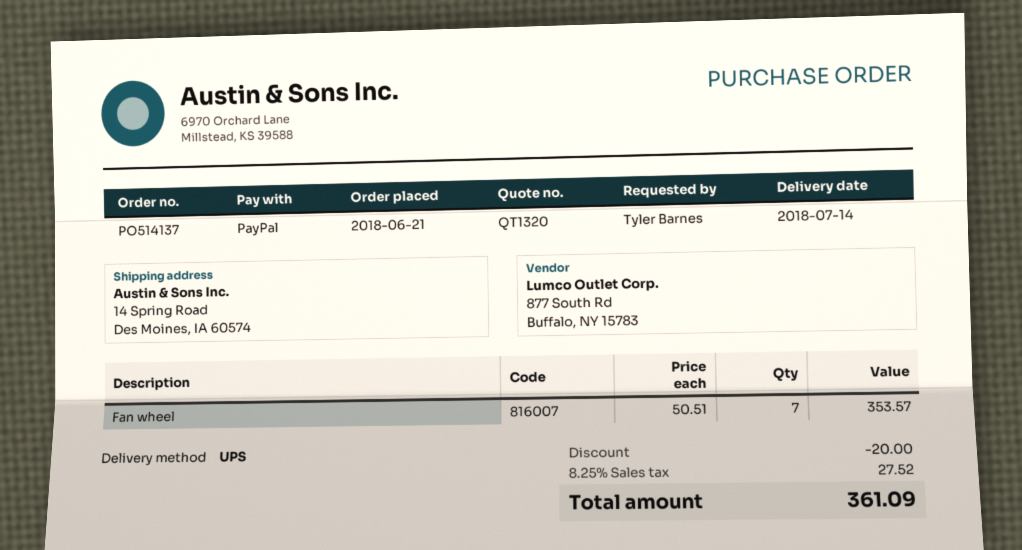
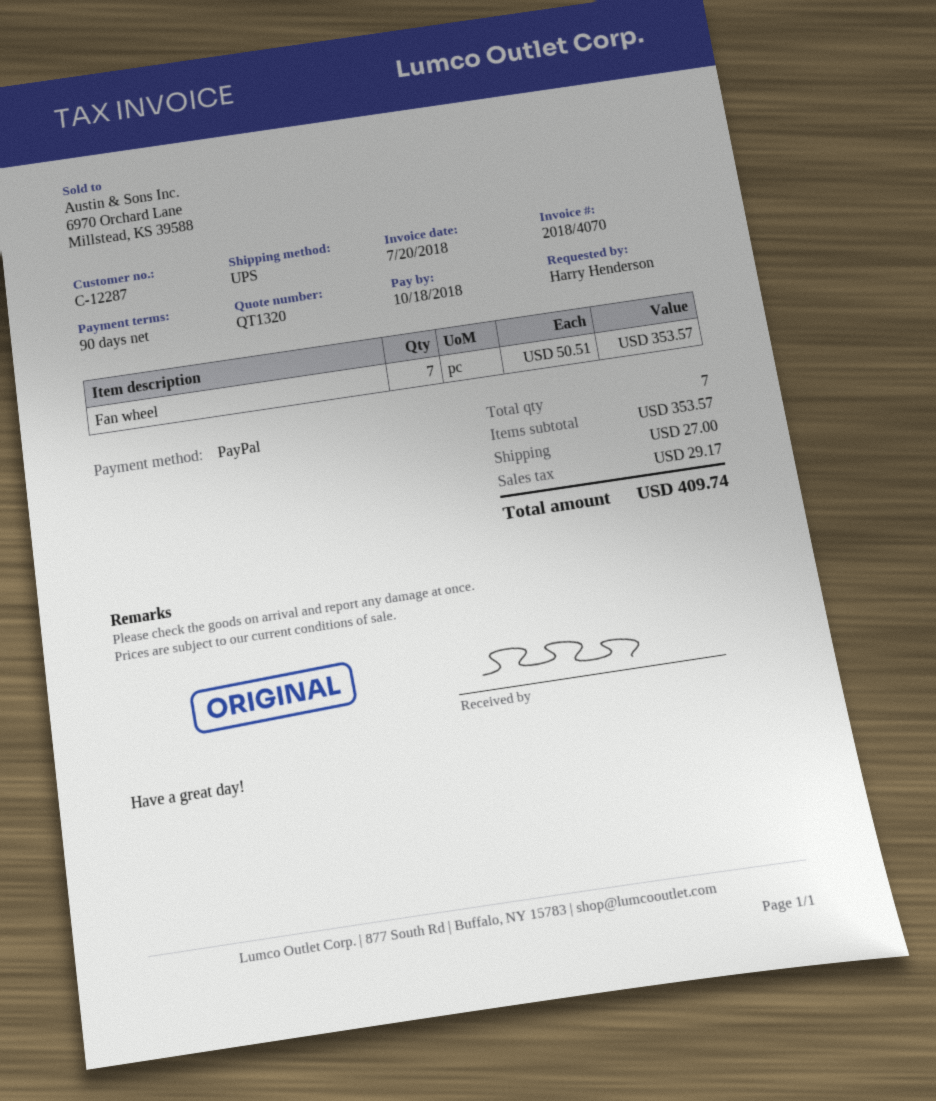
ordered by: Tyler Barnes -> Harry Henderson
discount: 20.00 -> none
shipping: none -> 27.00
tax: 27.52 -> 29.17
total: 361.09 -> 409.74

